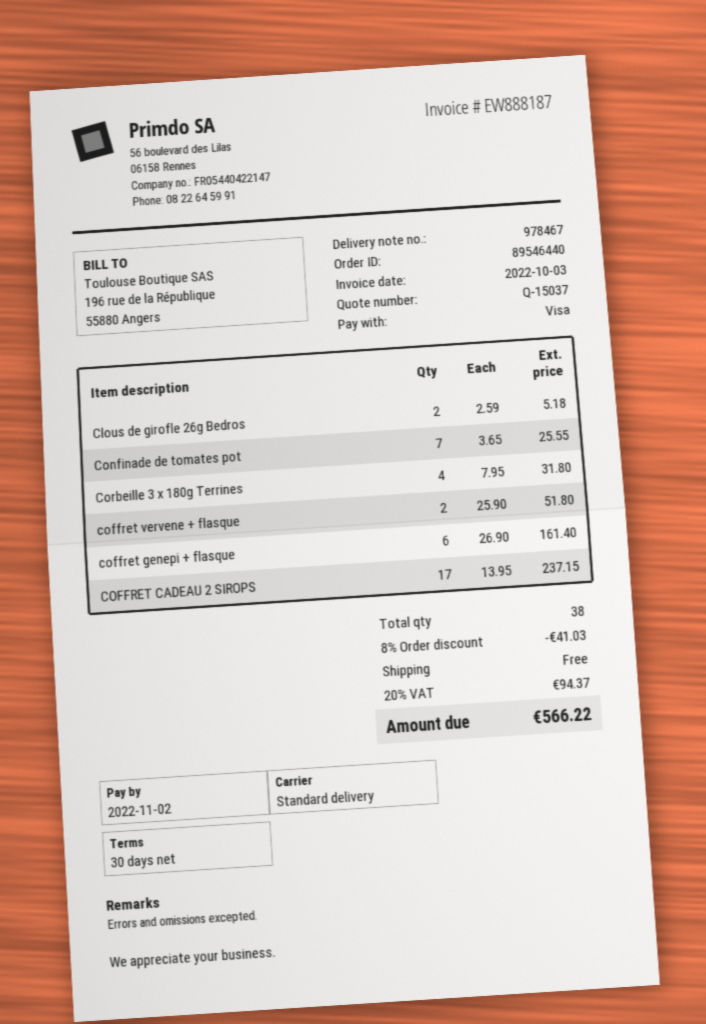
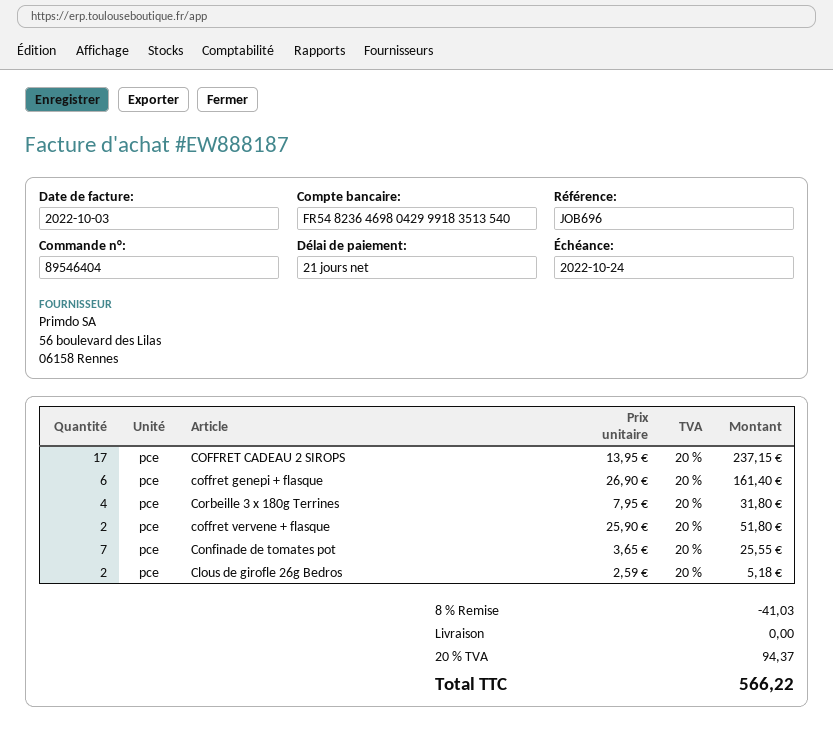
order number: 89546440 -> 89546404
payment terms: 30 days -> 21 days
due date: 2022-11-02 -> 2022-10-24

